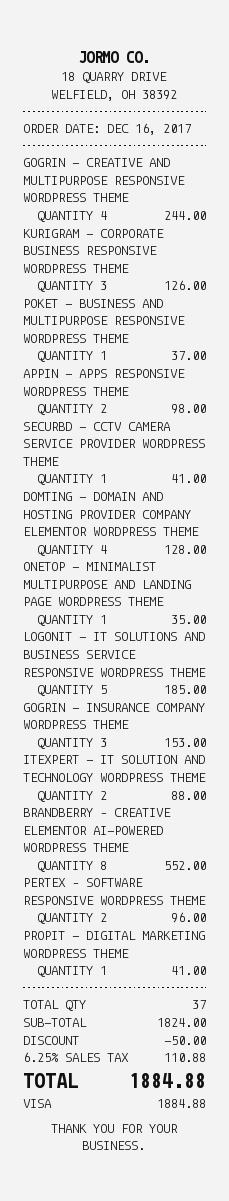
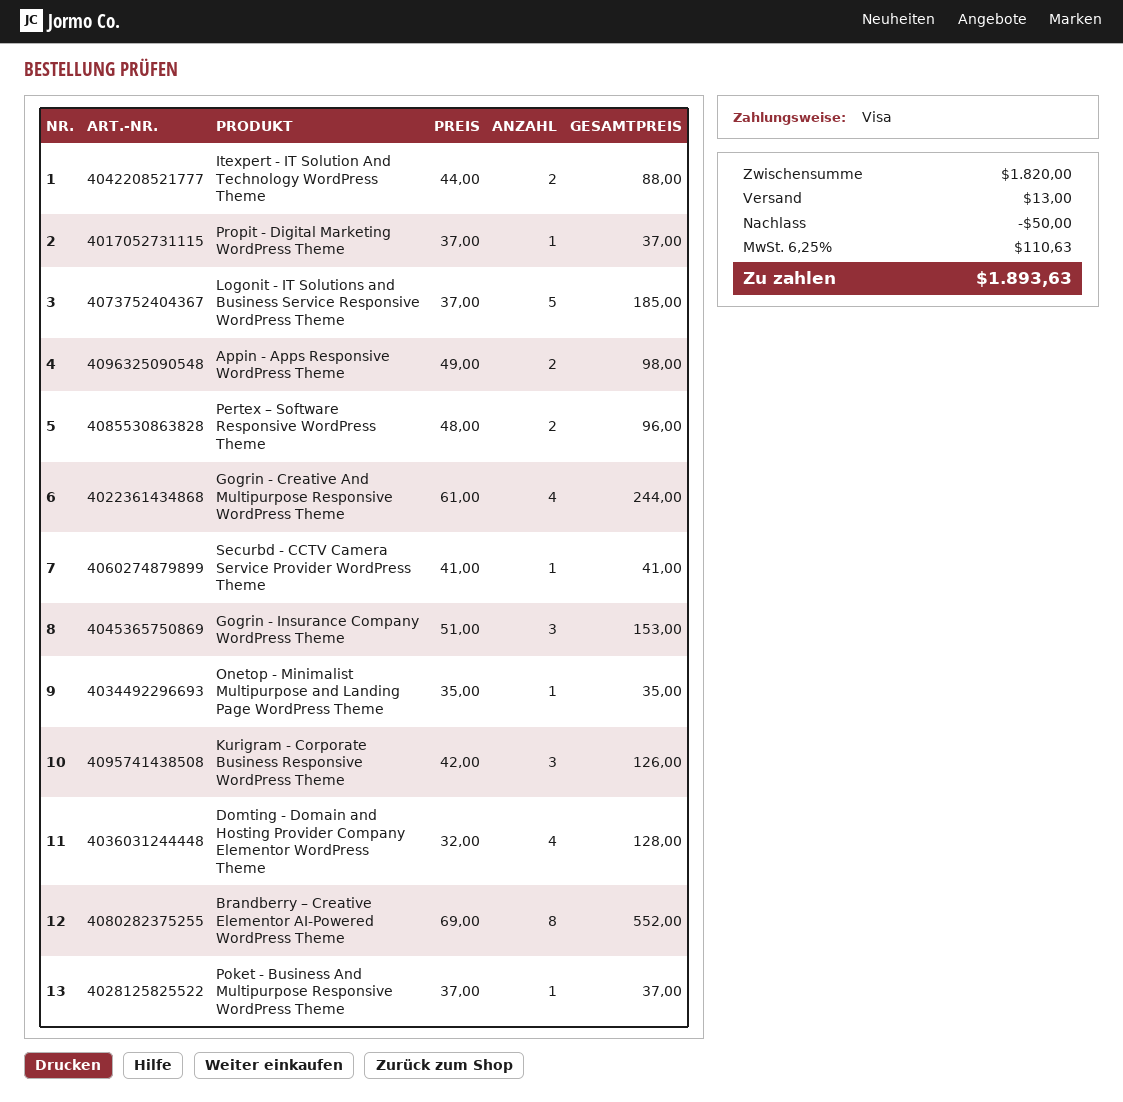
PROPIT - DIGITAL MARKETING WORDPRESS THEME: 1 for 41.00 -> 1 for 37.00
subtotal: 1824.00 -> 1820.00
shipping: none -> 13.00
tax: 6.25% = 110.88 -> 6.25% = 110.63
total: 1884.88 -> 1893.63

